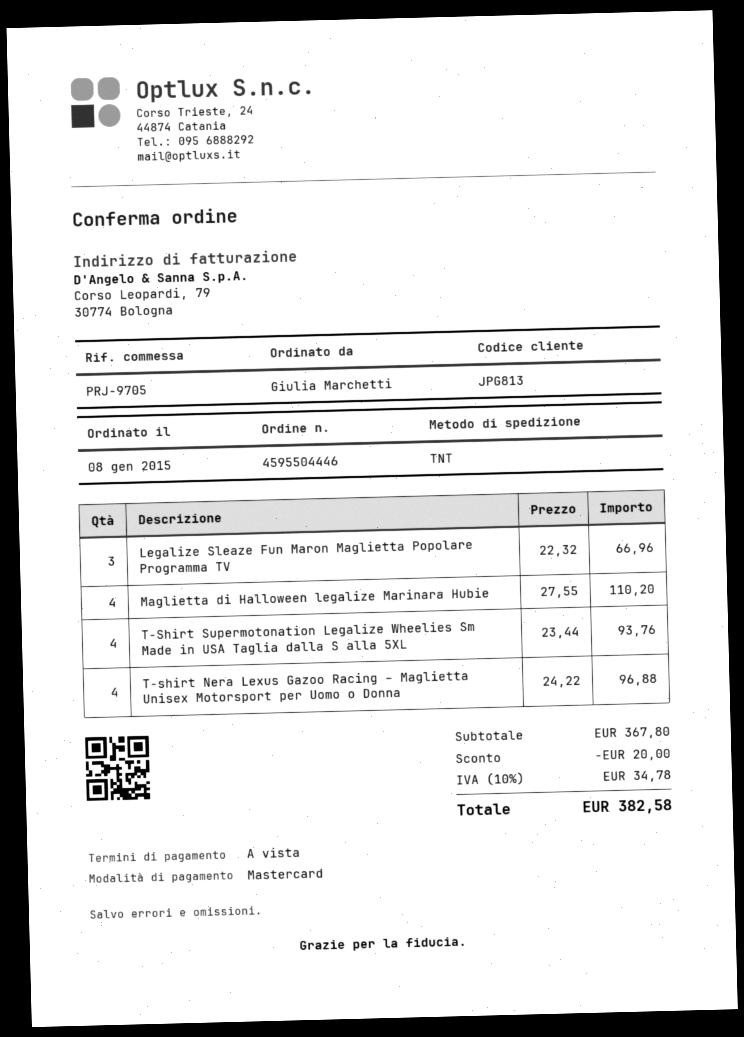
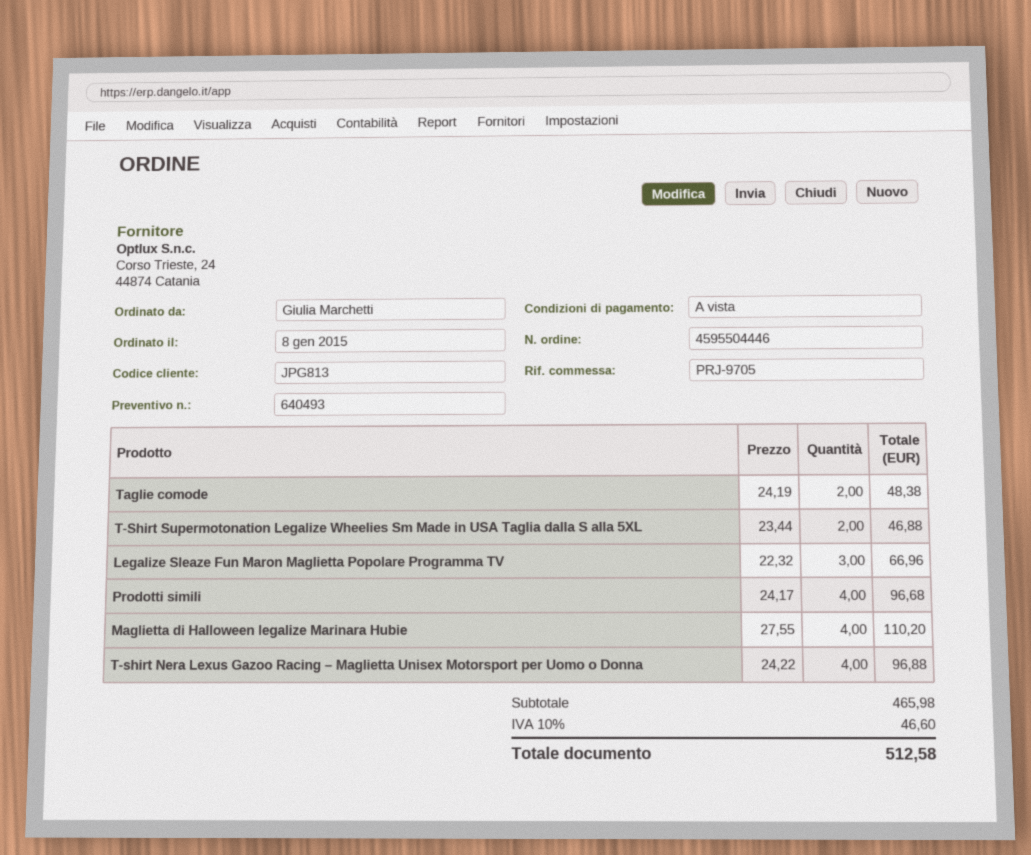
T-Shirt Supermotonation Legalize Wheelies Sm Made in USA Taglia dalla S alla 5XL: 4 x 23.44 = 93.76 -> 2 x 23.44 = 46.88
Taglie comode: none -> 2 x 24.19 = 48.38
Prodotti simili: none -> 4 x 24.17 = 96.68
subtotal: 367.80 -> 465.98
discount: 20.00 -> none
tax: 10% = 34.78 -> 10% = 46.60
total: 382.58 -> 512.58

